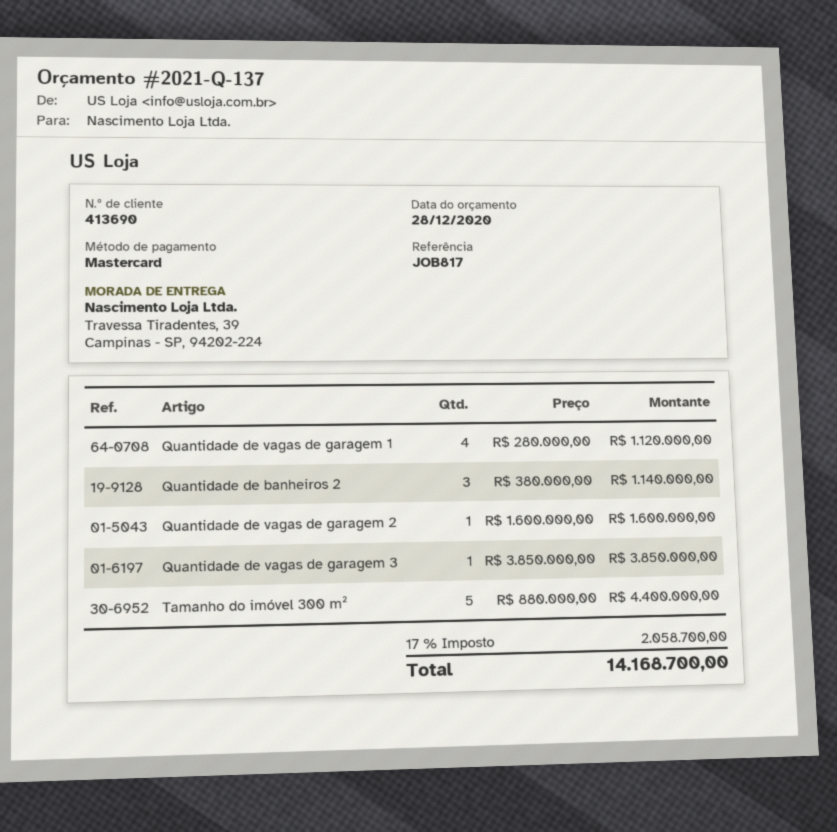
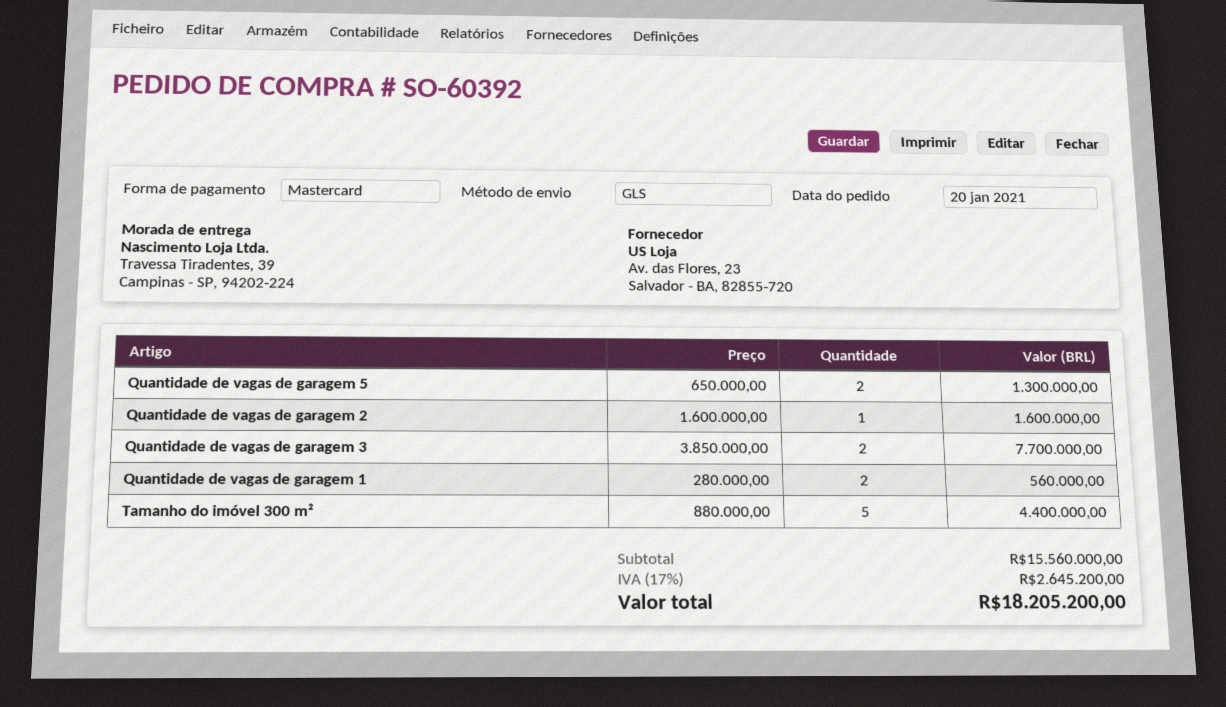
Quantidade de vagas de garagem 1: 4 x 280000.00 = 1120000.00 -> 2 x 280000.00 = 560000.00
Quantidade de banheiros 2: 3 x 380000.00 = 1140000.00 -> none
Quantidade de vagas de garagem 3: 1 x 3850000.00 = 3850000.00 -> 2 x 3850000.00 = 7700000.00
Quantidade de vagas de garagem 5: none -> 2 x 650000.00 = 1300000.00
tax: 17% = 2058700.00 -> 17% = 2645200.00
total: 14168700.00 -> 18205200.00

